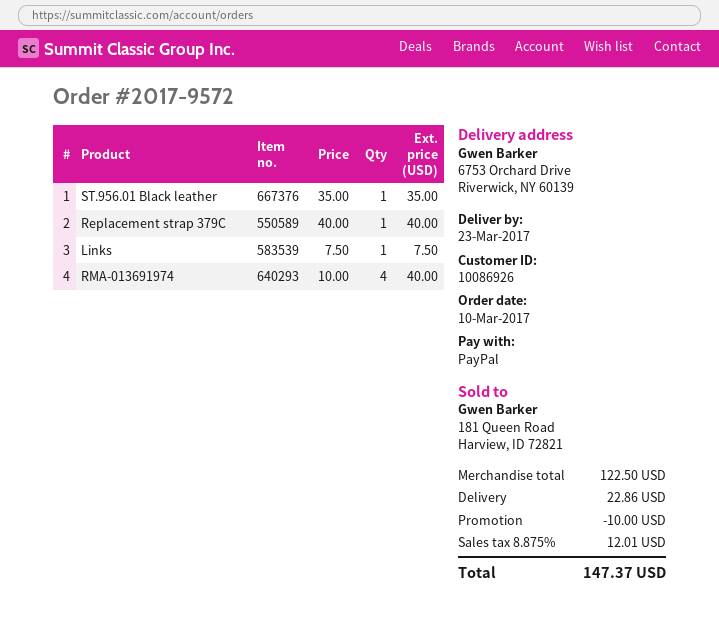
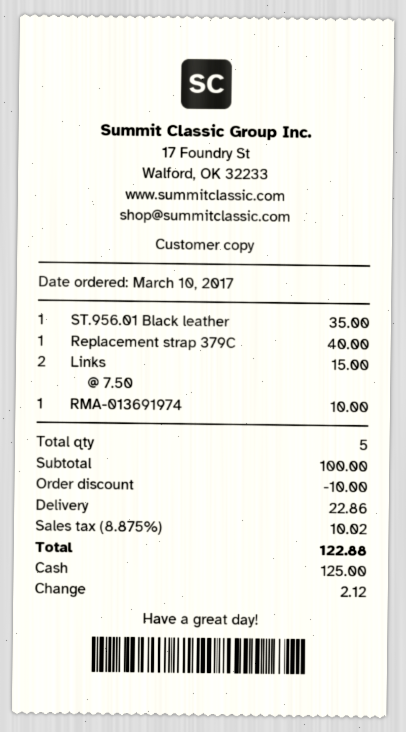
payment method: PayPal -> cash
Links: 1 x 7.50 = 7.50 -> 2 x 7.50 = 15.00
RMA-013691974: 4 x 10.00 = 40.00 -> 1 x 10.00 = 10.00
subtotal: 122.50 -> 100.00
tax: 8.875% = 12.01 -> 8.875% = 10.02
total: 147.37 -> 122.88

